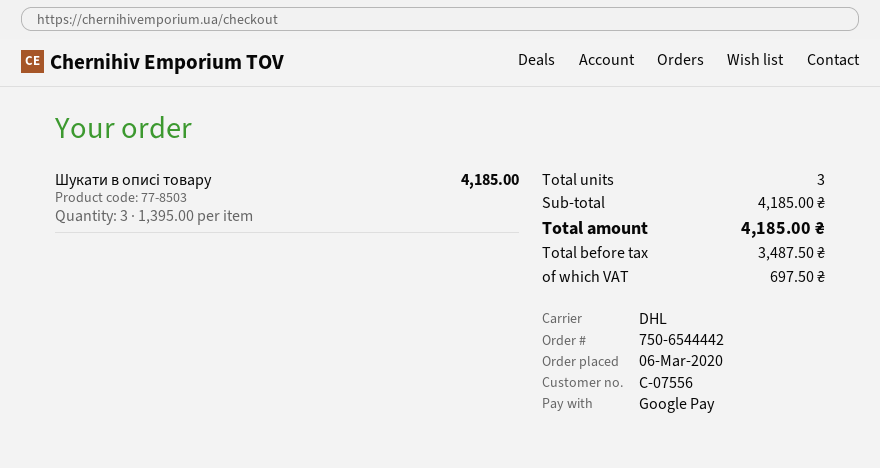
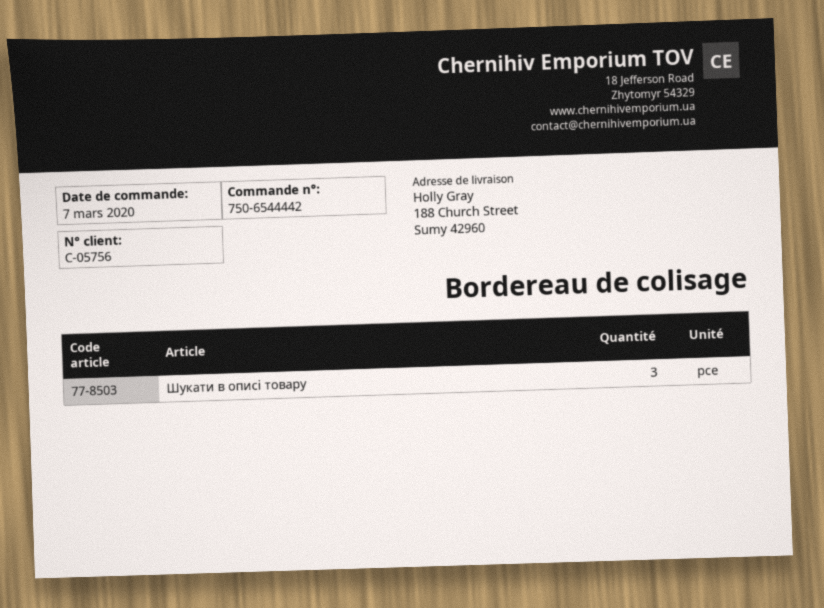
order date: 2020-03-06 -> 2020-03-07
customer number: C-07556 -> C-05756

